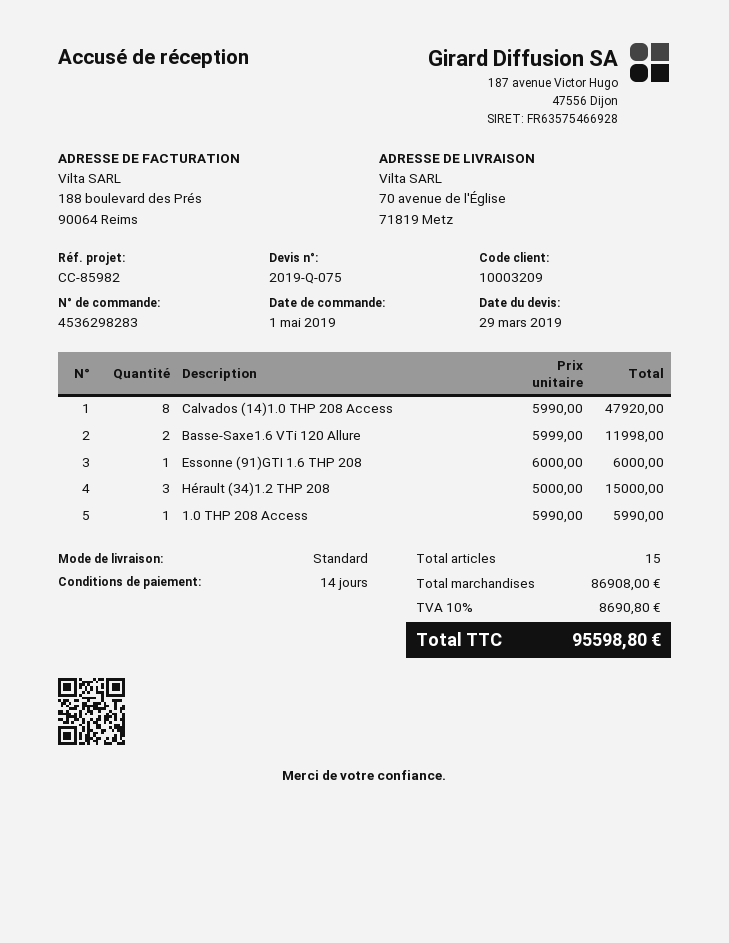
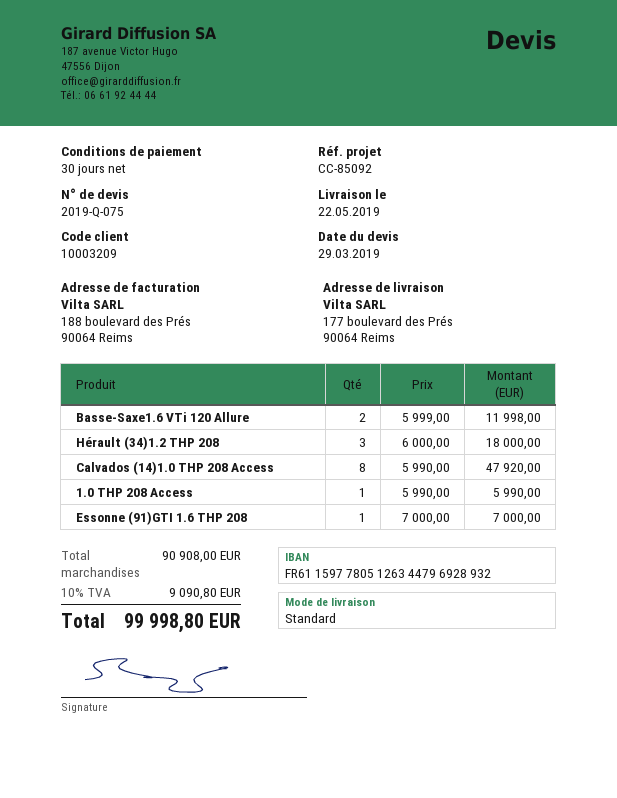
payment terms: 14 days -> 30 days
reference: CC-85982 -> CC-85092
ship to: 70 avenue de l'Église, 71819 Metz -> 177 boulevard des Prés, 90064 Reims
Essonne (91)GTI 1.6 THP 208: 1 x 6000.00 = 6000.00 -> 1 x 7000.00 = 7000.00
Hérault (34)1.2 THP 208: 3 x 5000.00 = 15000.00 -> 3 x 6000.00 = 18000.00
subtotal: 86908.00 -> 90908.00
tax: 10% = 8690.80 -> 10% = 9090.80
total: 95598.80 -> 99998.80

